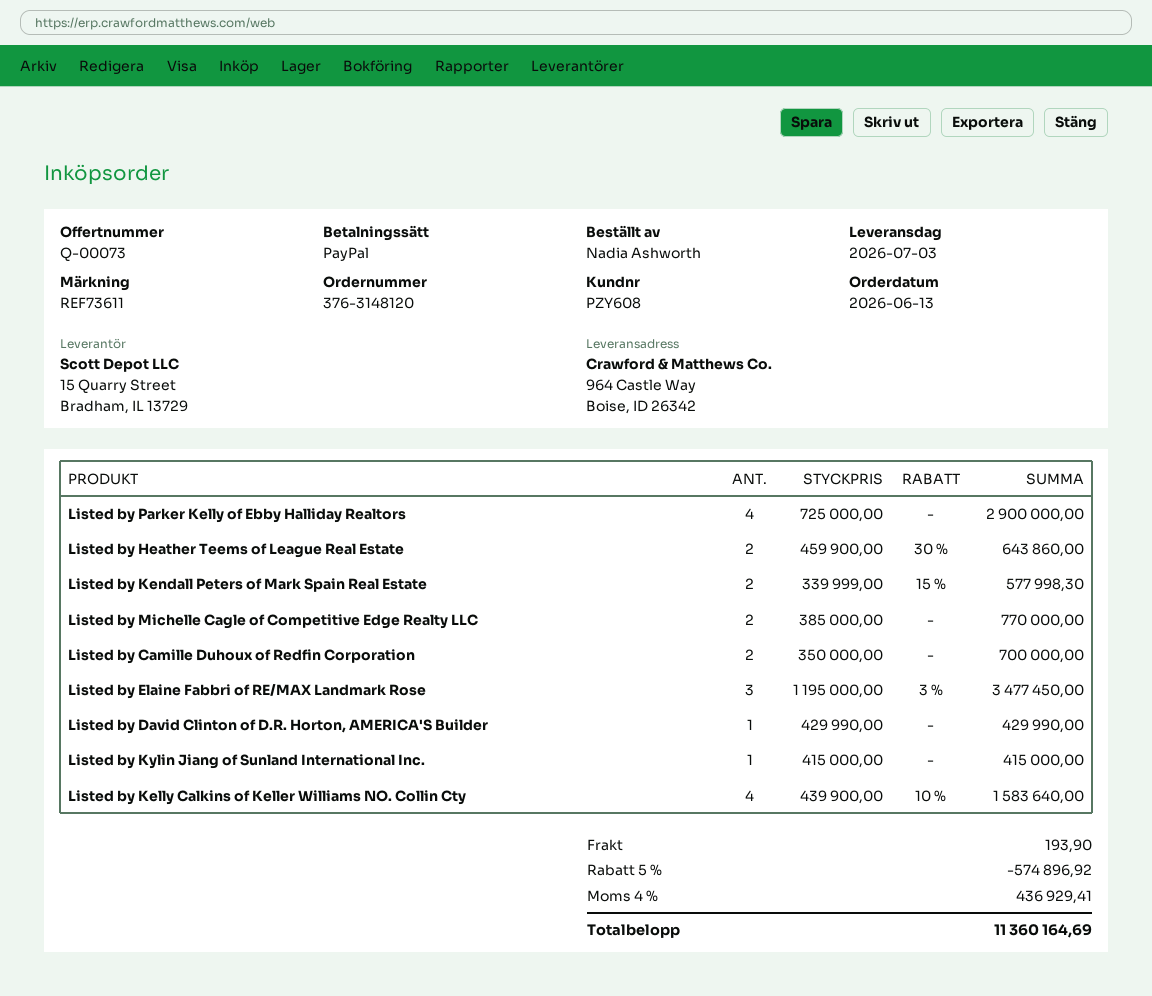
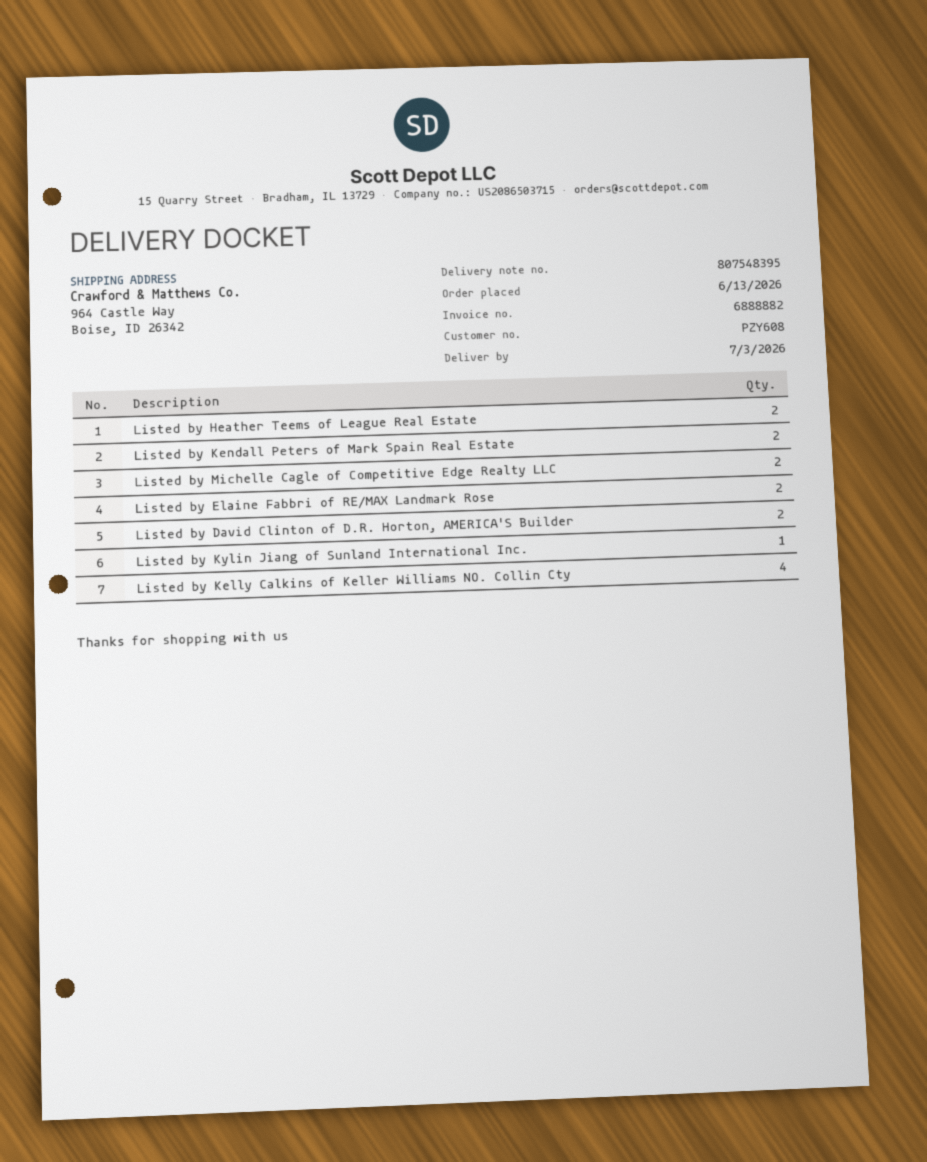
Listed by Parker Kelly of Ebby Halliday Realtors: 4 -> none
Listed by Camille Duhoux of Redfin Corporation: 2 -> none
Listed by Elaine Fabbri of RE/MAX Landmark Rose: 3 -> 2
Listed by David Clinton of D.R. Horton, AMERICA'S Builder: 1 -> 2

